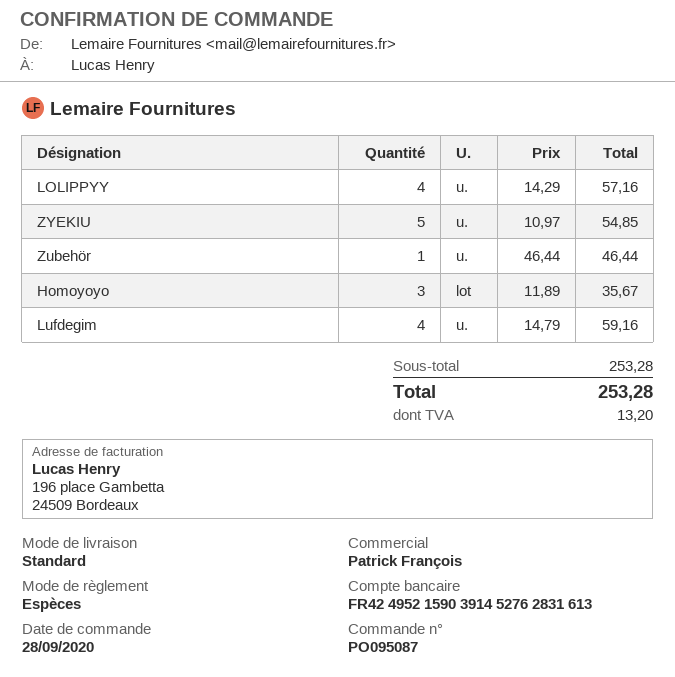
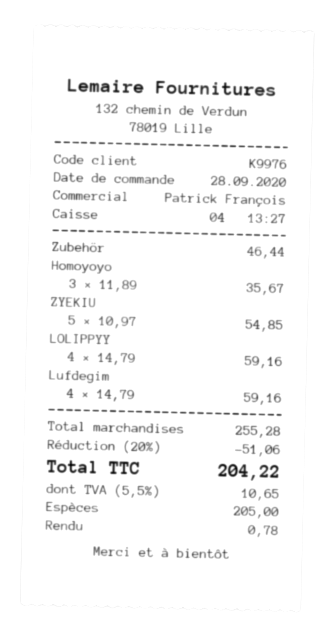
LOLIPPYY: 4 x 14.29 = 57.16 -> 4 x 14.79 = 59.16
subtotal: 253.28 -> 255.28
discount: none -> 20% = 51.06
tax: 13.20 -> 10.65
total: 253.28 -> 204.22

